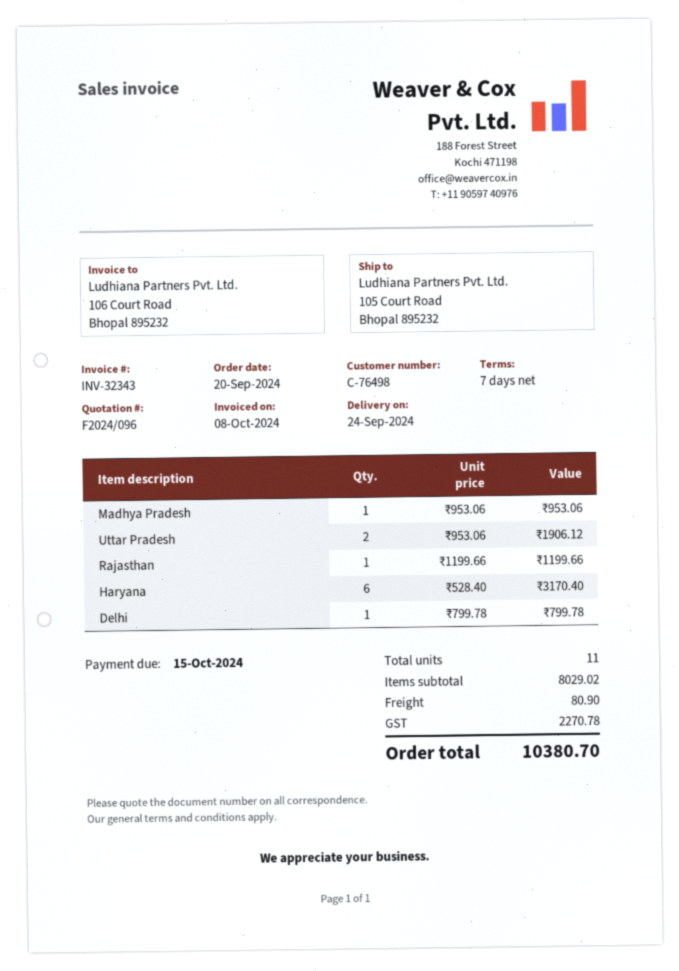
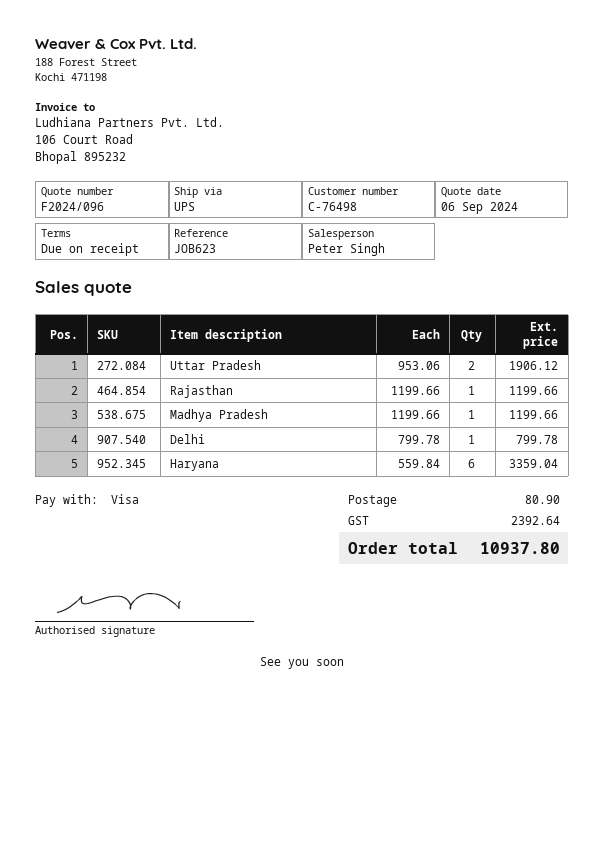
payment terms: 7 days -> on receipt
Madhya Pradesh: 1 x 953.06 = 953.06 -> 1 x 1199.66 = 1199.66
Haryana: 6 x 528.40 = 3170.40 -> 6 x 559.84 = 3359.04
tax: 2270.78 -> 2392.64
total: 10380.70 -> 10937.80

